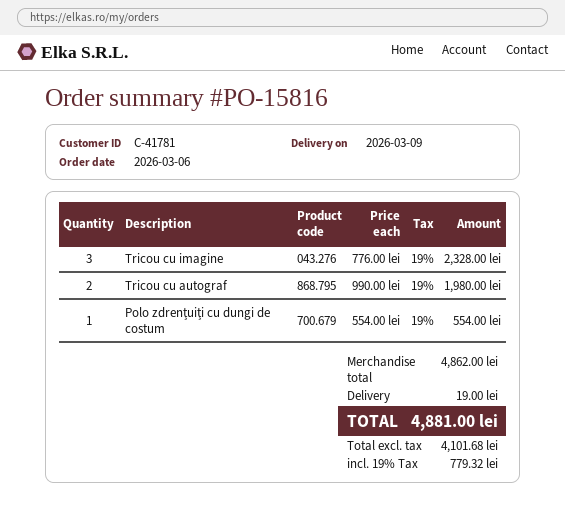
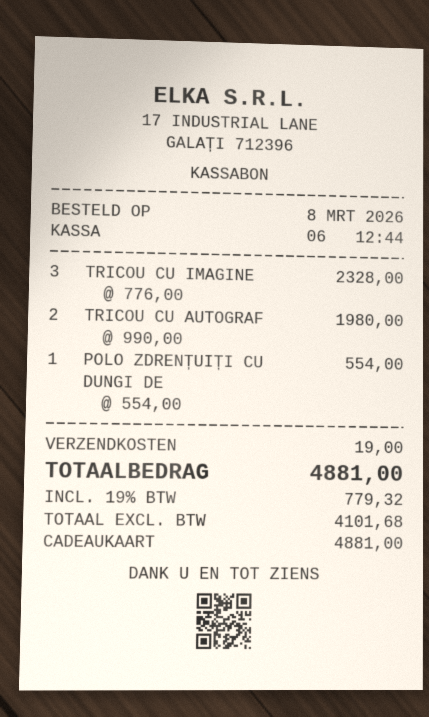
order date: 2026-03-06 -> 2026-03-08

